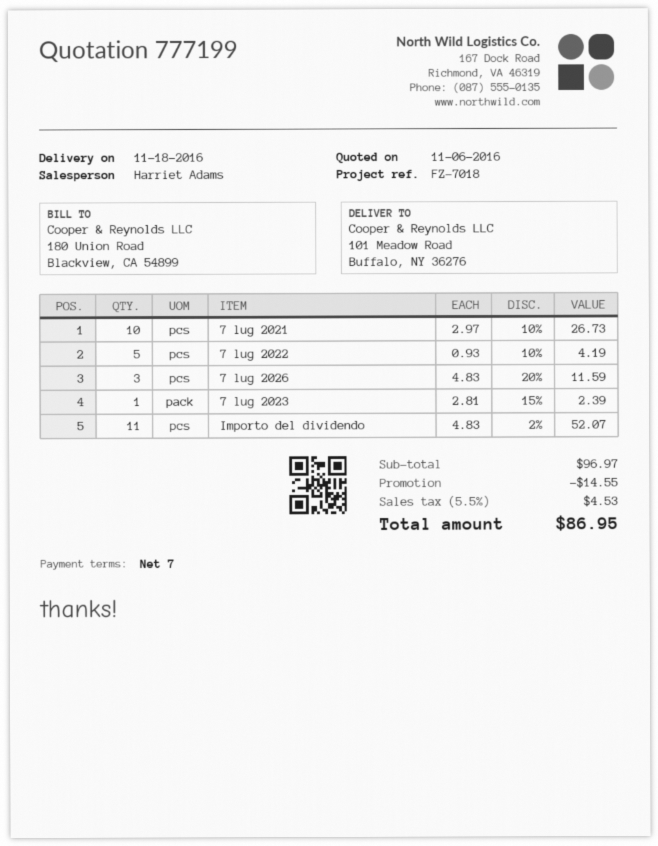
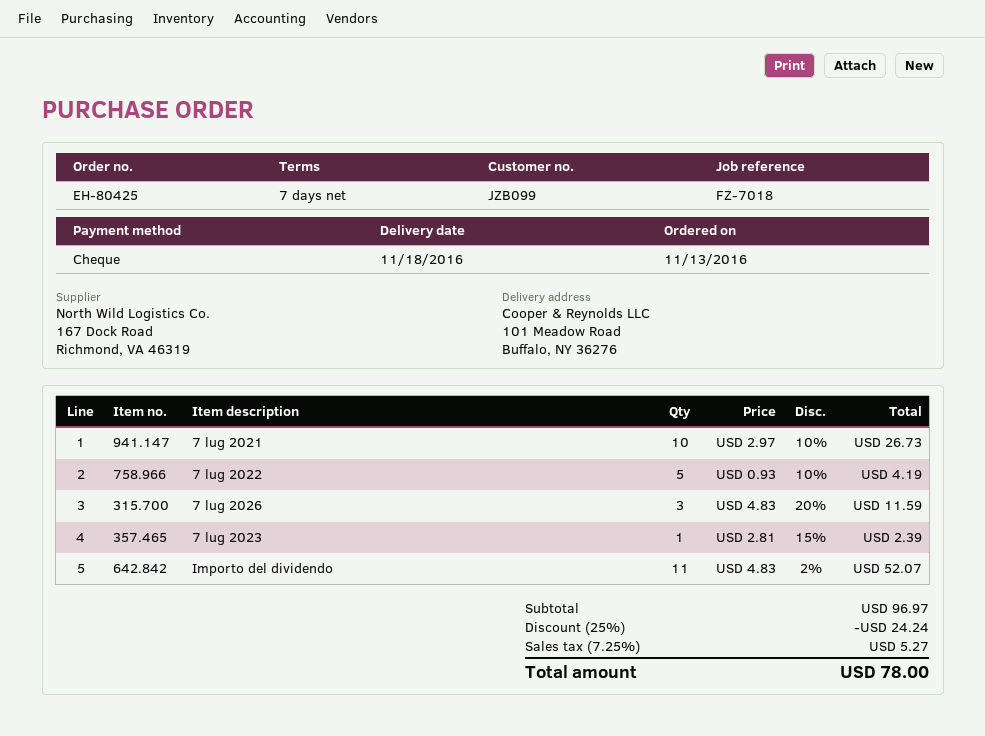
discount: 14.55 -> 24.24
tax: 5.5% = 4.53 -> 7.25% = 5.27
total: 86.95 -> 78.00

